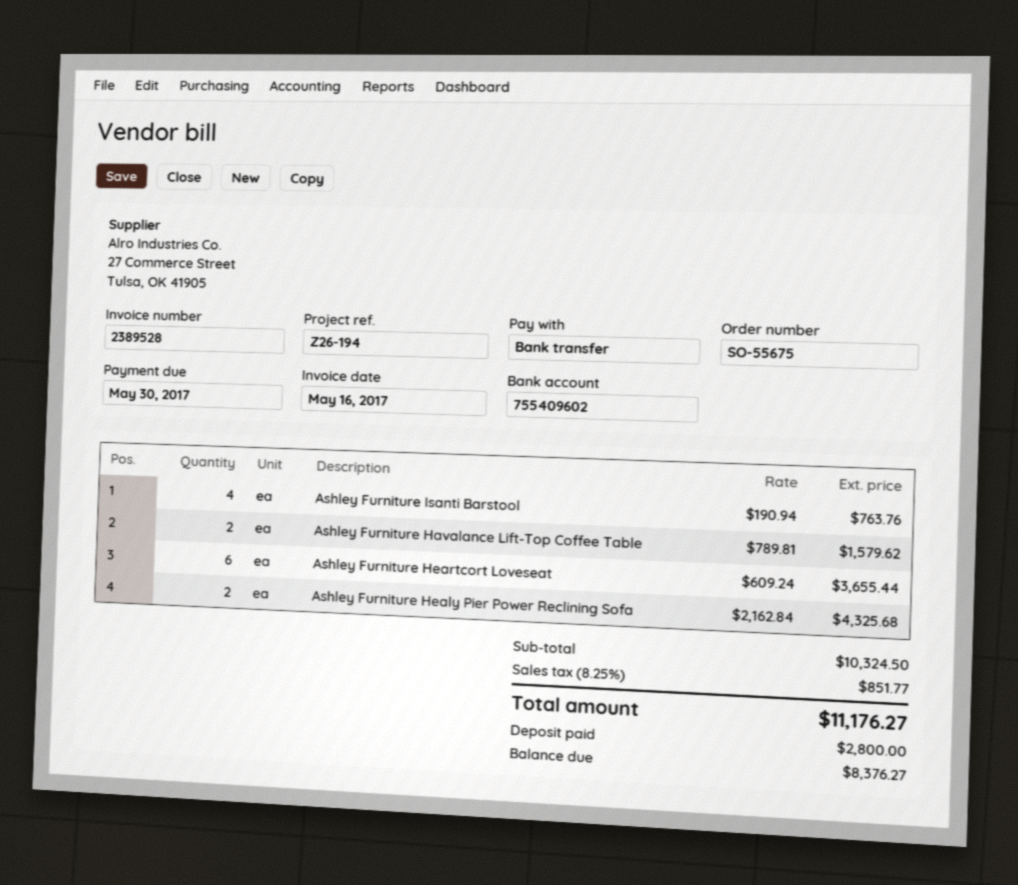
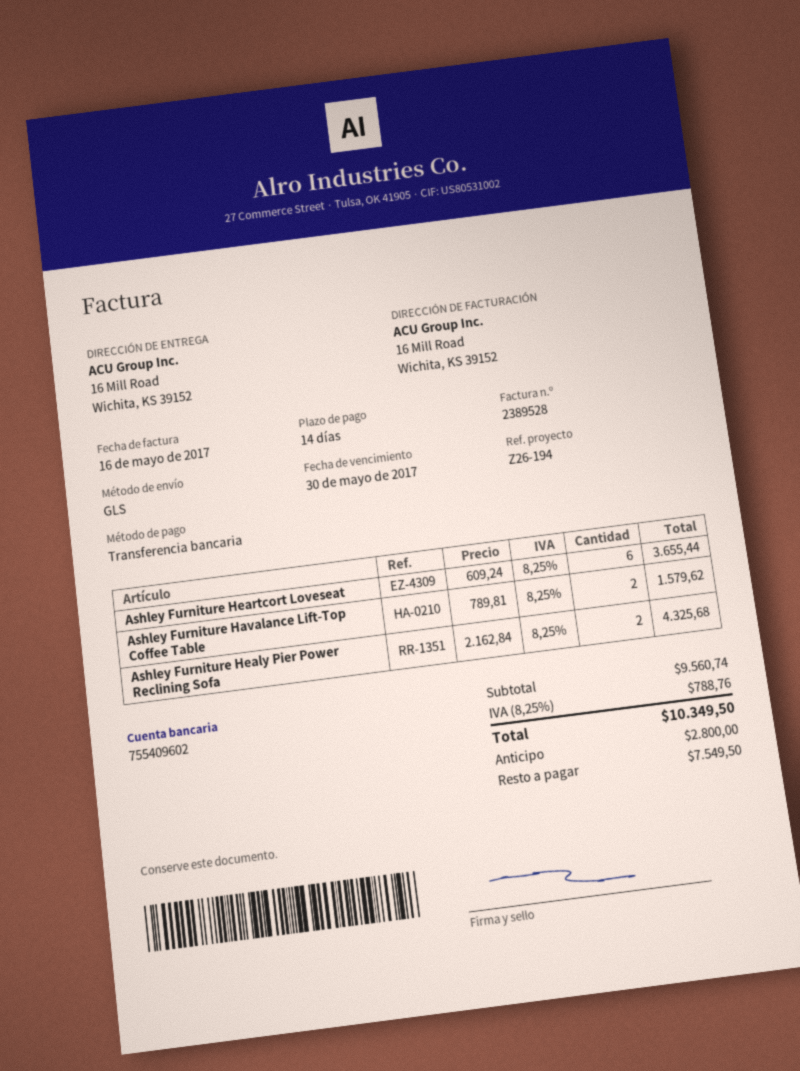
Ashley Furniture Isanti Barstool: 4 x 190.94 = 763.76 -> none
subtotal: 10324.50 -> 9560.74
tax: 8.25% = 851.77 -> 8.25% = 788.76
total: 11176.27 -> 10349.50
balance: 8376.27 -> 7549.50

